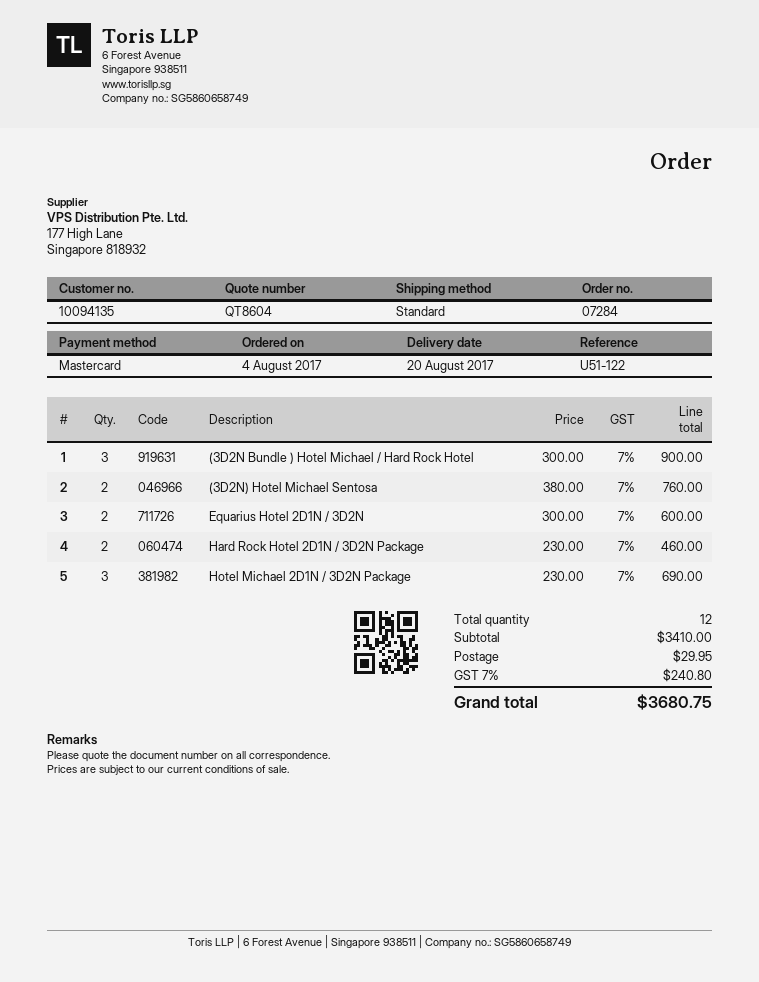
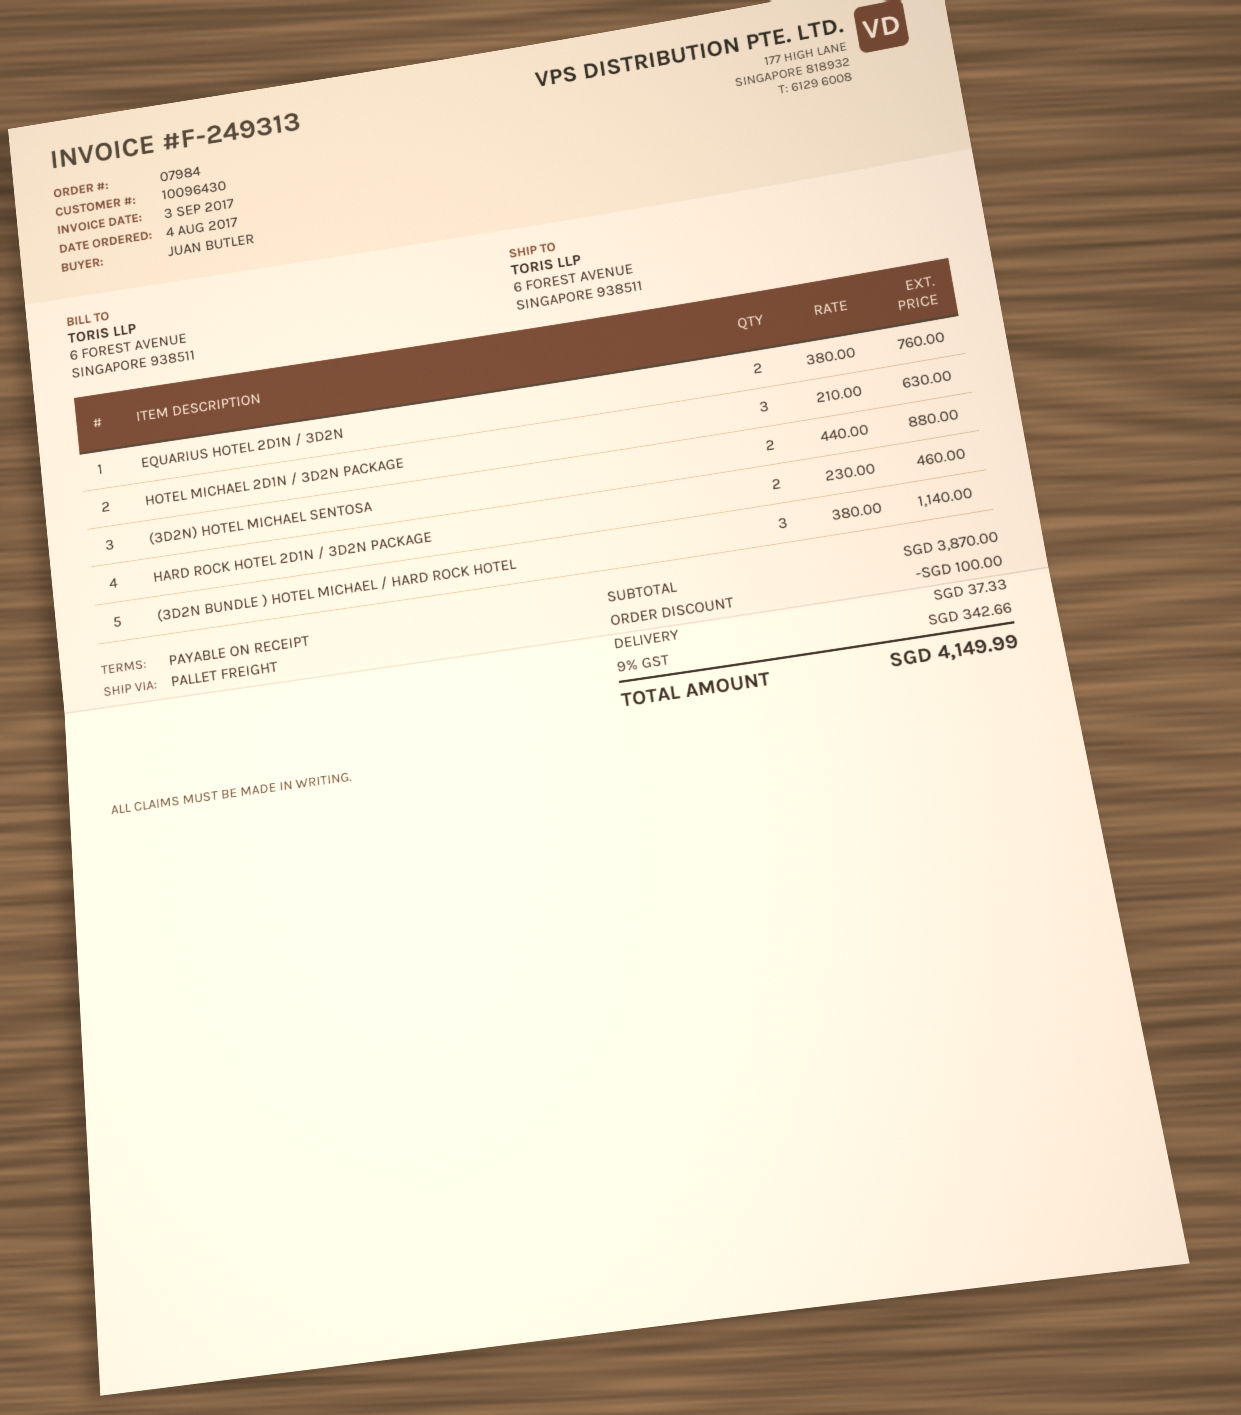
order number: 07284 -> 07984
customer number: 10094135 -> 10096430
shipping method: standard -> pallet freight
(3D2N Bundle ) Hotel Michael / Hard Rock Hotel: 3 x 300.00 = 900.00 -> 3 x 380.00 = 1140.00
(3D2N) Hotel Michael Sentosa: 2 x 380.00 = 760.00 -> 2 x 440.00 = 880.00
Equarius Hotel 2D1N / 3D2N: 2 x 300.00 = 600.00 -> 2 x 380.00 = 760.00
Hotel Michael 2D1N / 3D2N Package: 3 x 230.00 = 690.00 -> 3 x 210.00 = 630.00
subtotal: 3410.00 -> 3870.00
discount: none -> 100.00
shipping: 29.95 -> 37.33
tax: 7% = 240.80 -> 9% = 342.66
total: 3680.75 -> 4149.99

